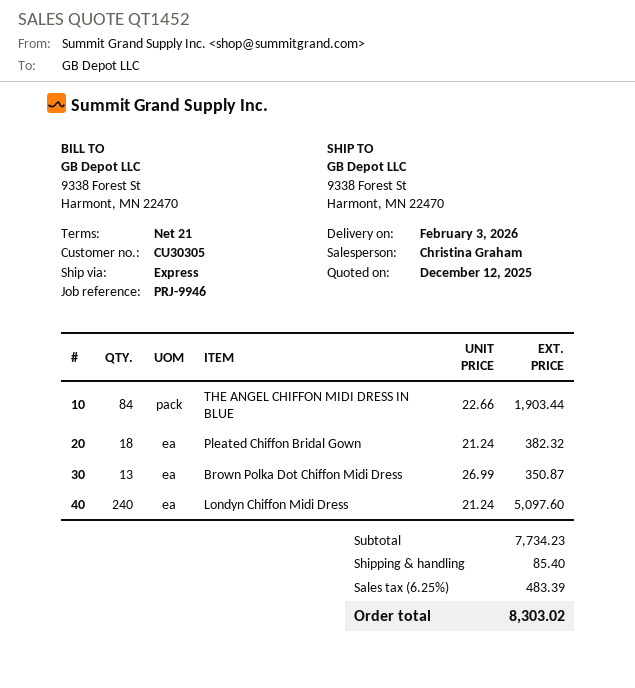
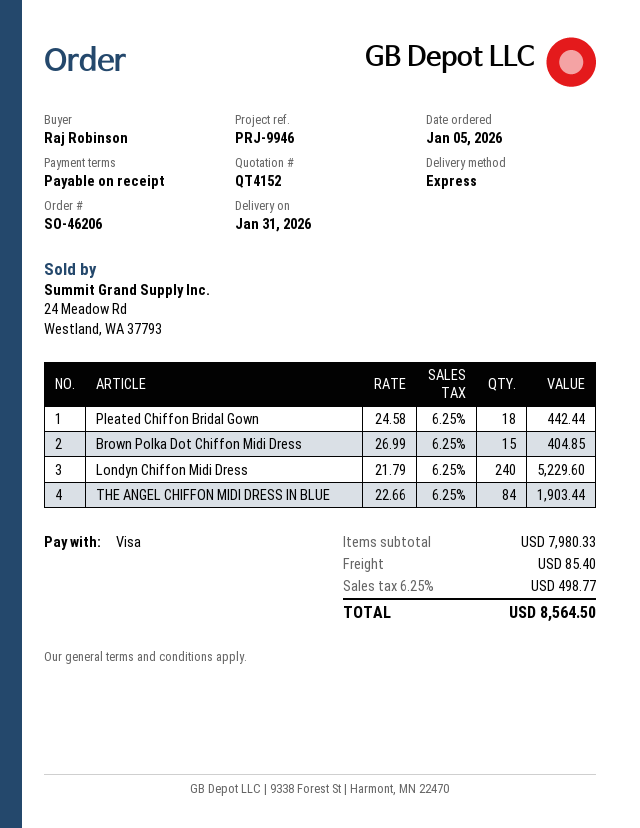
quote number: QT1452 -> QT4152
delivery date: 2026-02-03 -> 2026-01-31
payment terms: 21 days -> on receipt
Pleated Chiffon Bridal Gown: 18 x 21.24 = 382.32 -> 18 x 24.58 = 442.44
Brown Polka Dot Chiffon Midi Dress: 13 x 26.99 = 350.87 -> 15 x 26.99 = 404.85
Londyn Chiffon Midi Dress: 240 x 21.24 = 5097.60 -> 240 x 21.79 = 5229.60
subtotal: 7734.23 -> 7980.33
tax: 6.25% = 483.39 -> 6.25% = 498.77
total: 8303.02 -> 8564.50

